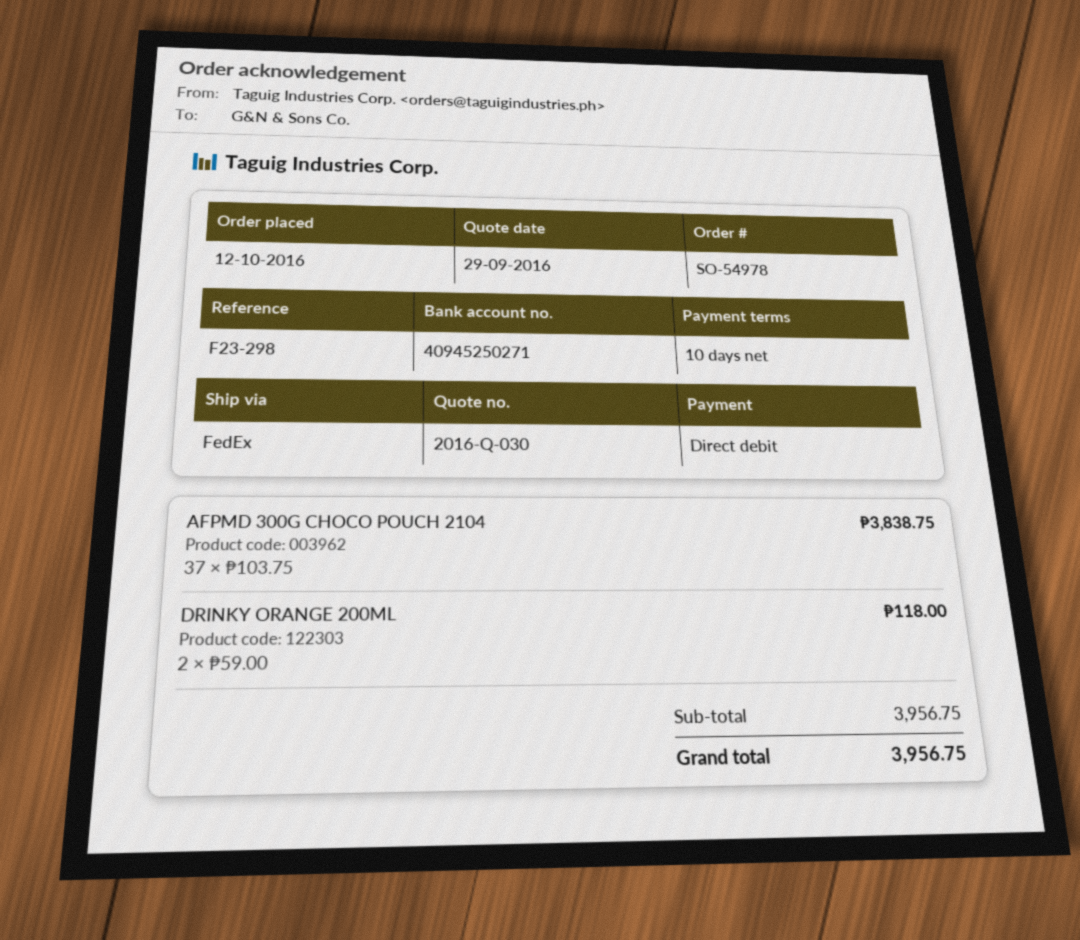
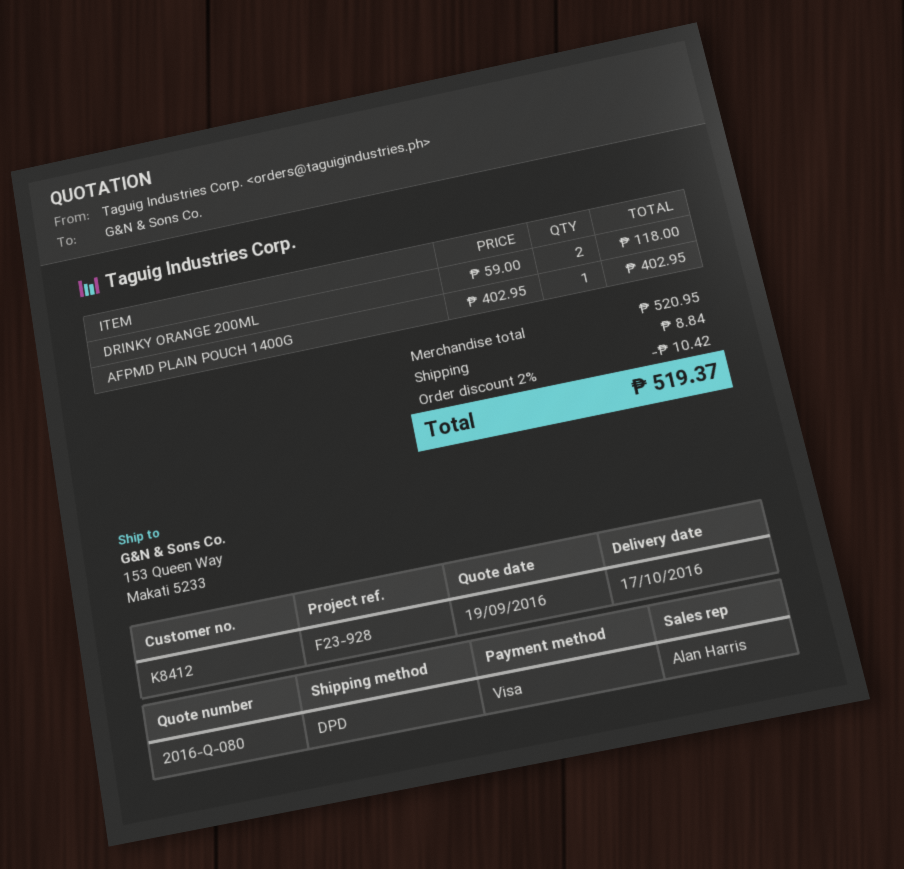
quote number: 2016-Q-030 -> 2016-Q-080
quote date: 2016-09-29 -> 2016-09-19
reference: F23-298 -> F23-928
payment method: direct debit -> Visa
shipping method: FedEx -> DPD
AFPMD 300G CHOCO POUCH 2104: 37 x 103.75 = 3838.75 -> none
AFPMD PLAIN POUCH 1400G: none -> 1 x 402.95 = 402.95
subtotal: 3956.75 -> 520.95
discount: none -> 2% = 10.42
shipping: none -> 8.84
total: 3956.75 -> 519.37

